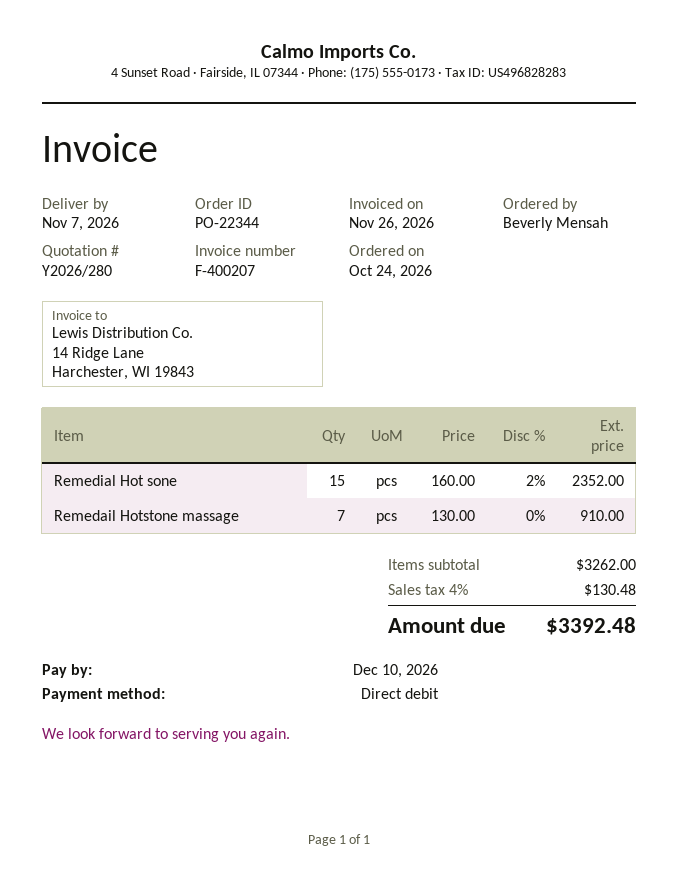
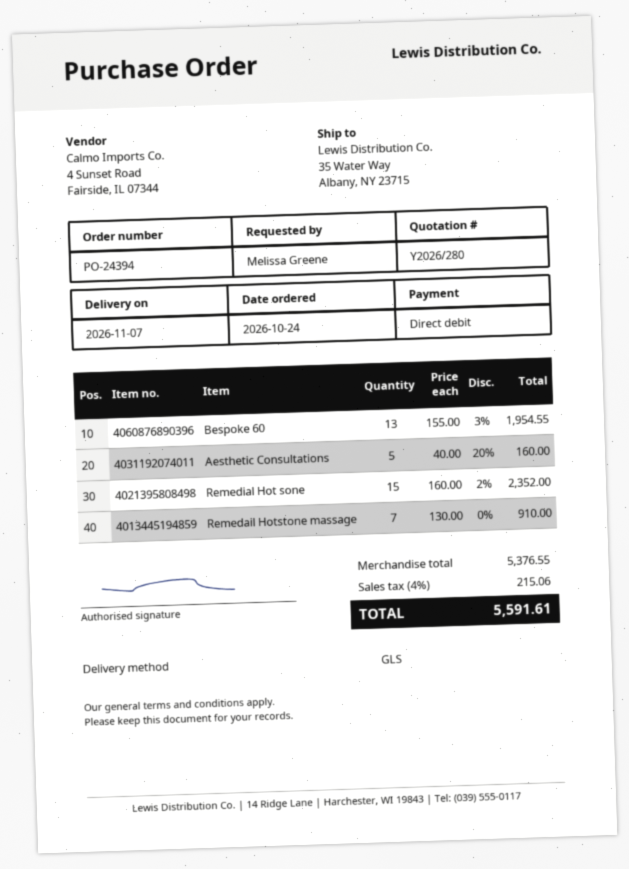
order number: PO-22344 -> PO-24394
ordered by: Beverly Mensah -> Melissa Greene
Bespoke 60: none -> 13 x 155.00 - 3% = 1954.55
Aesthetic Consultations: none -> 5 x 40.00 - 20% = 160.00
subtotal: 3262.00 -> 5376.55
tax: 4% = 130.48 -> 4% = 215.06
total: 3392.48 -> 5591.61

